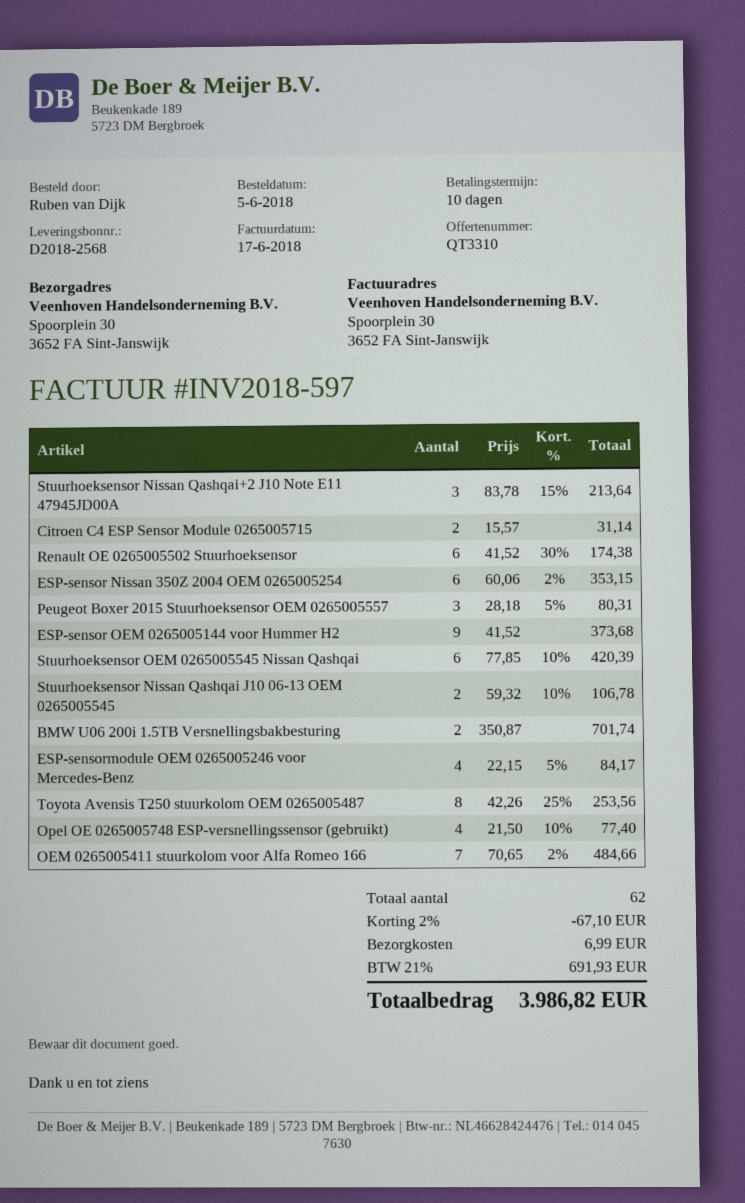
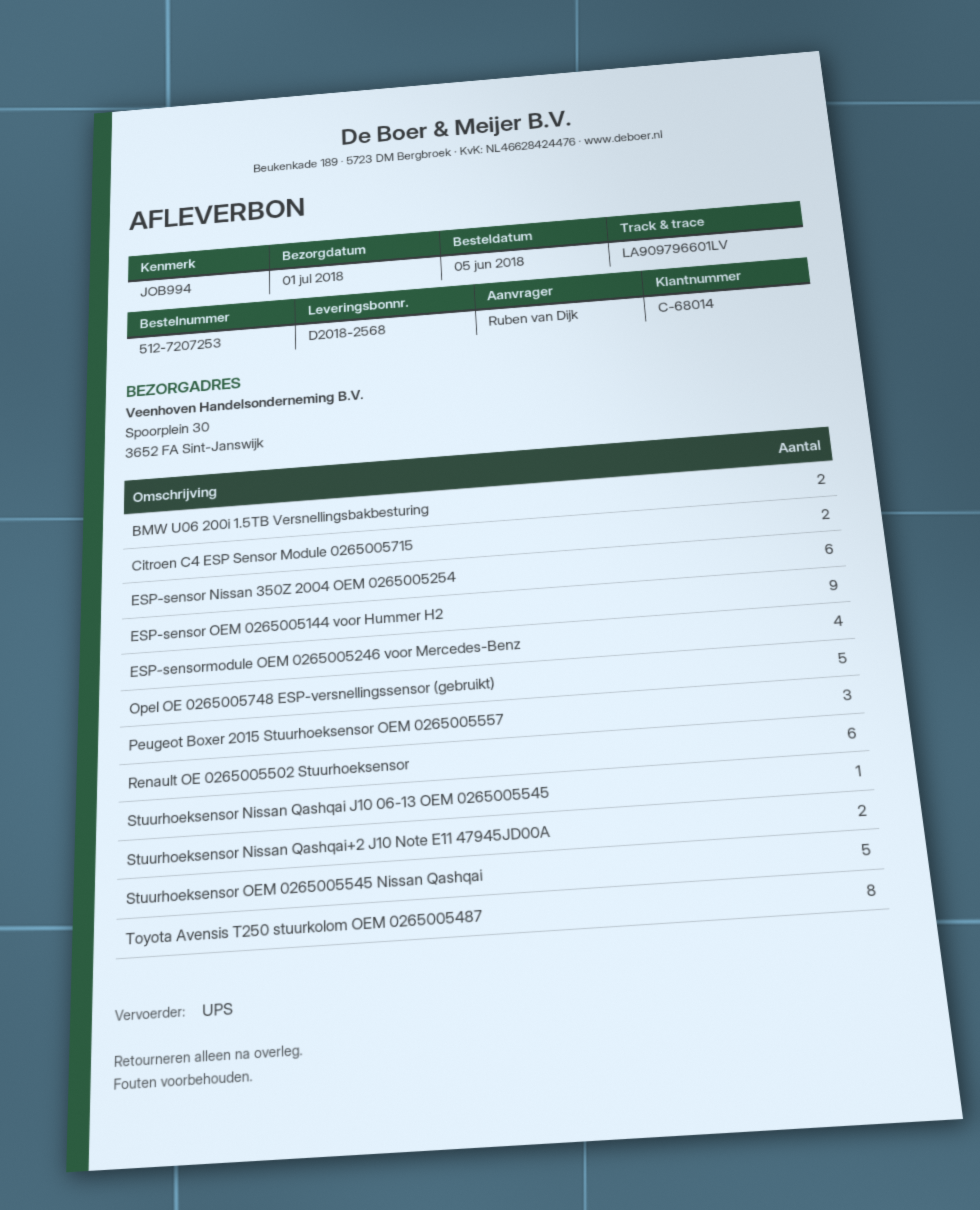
Stuurhoeksensor Nissan Qashqai+2 J10 Note E11 47945JD00A: 3 -> 2
Stuurhoeksensor OEM 0265005545 Nissan Qashqai: 6 -> 5
Stuurhoeksensor Nissan Qashqai J10 06-13 OEM 0265005545: 2 -> 1
Opel OE 0265005748 ESP-versnellingssensor (gebruikt): 4 -> 5
OEM 0265005411 stuurkolom voor Alfa Romeo 166: 7 -> none

